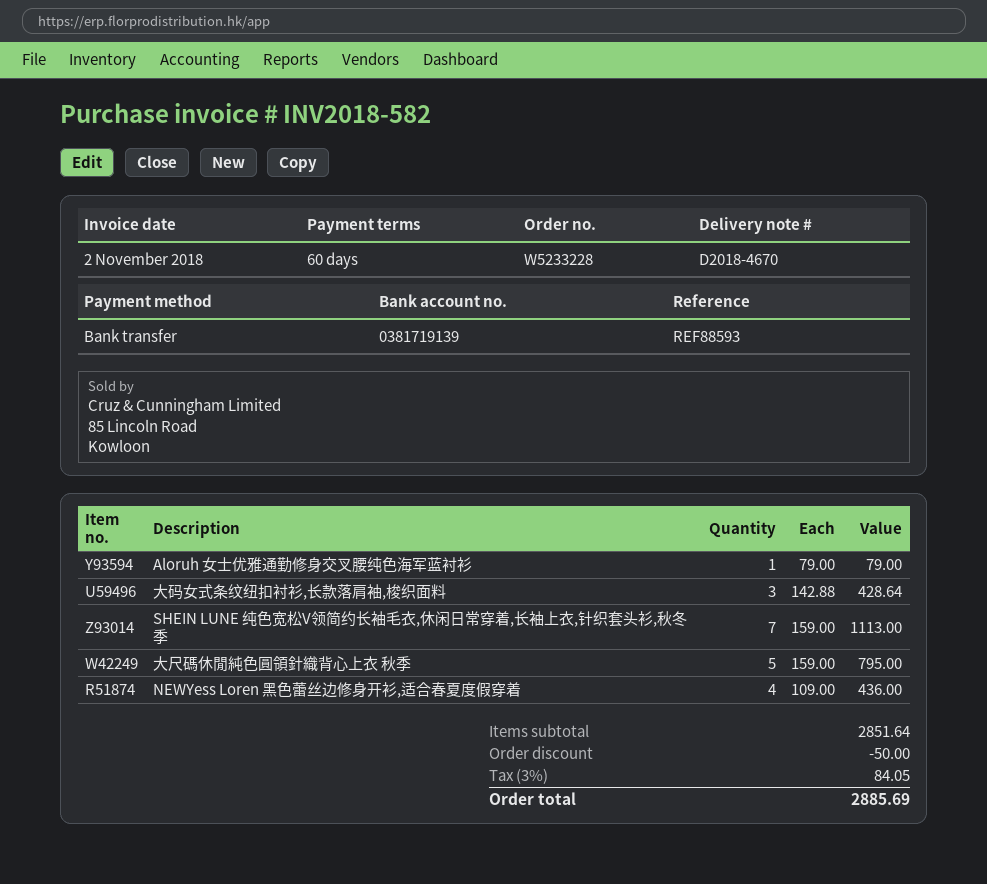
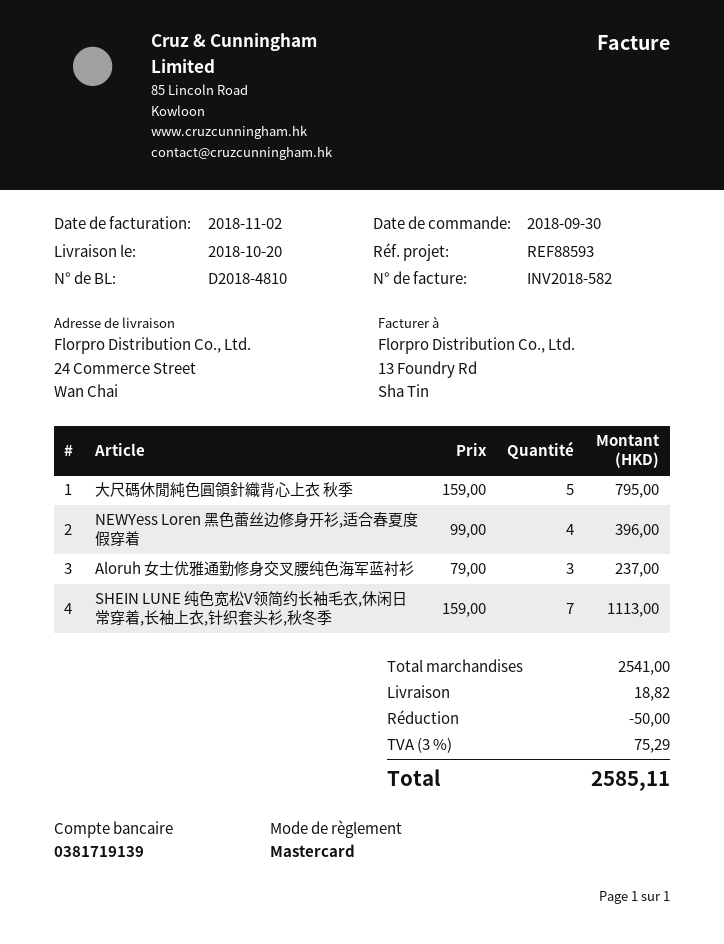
delivery note number: D2018-4670 -> D2018-4810
payment method: bank transfer -> Mastercard
Aloruh 女士优雅通勤修身交叉腰纯色海军蓝衬衫: 1 x 79.00 = 79.00 -> 3 x 79.00 = 237.00
大码女式条纹纽扣衬衫,长款落肩袖,梭织面料: 3 x 142.88 = 428.64 -> none
NEWYess Loren 黑色蕾丝边修身开衫,适合春夏度假穿着: 4 x 109.00 = 436.00 -> 4 x 99.00 = 396.00
subtotal: 2851.64 -> 2541.00
shipping: none -> 18.82
tax: 3% = 84.05 -> 3% = 75.29
total: 2885.69 -> 2585.11

